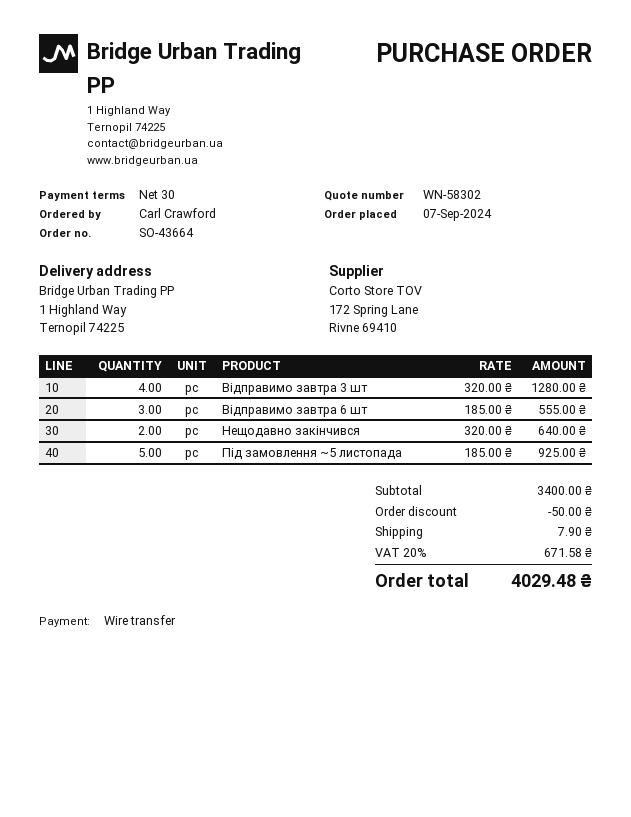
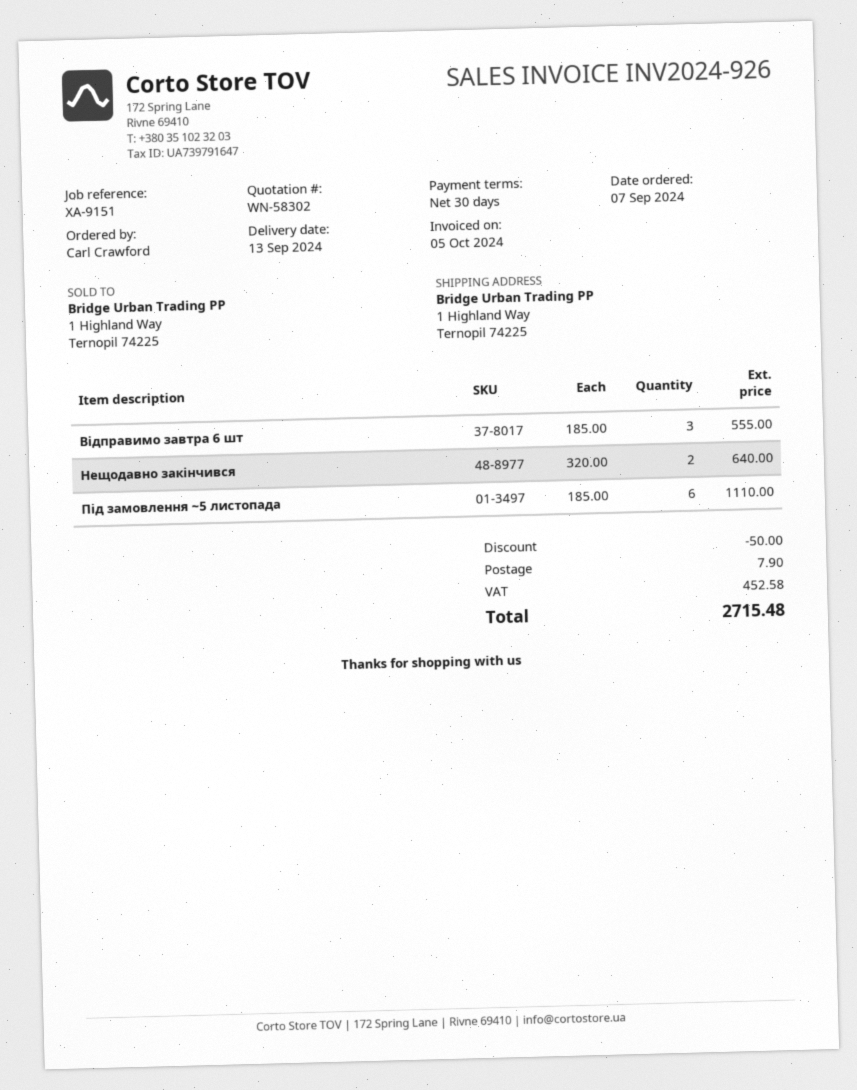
Відправимо завтра 3 шт: 4 x 320.00 = 1280.00 -> none
Під замовлення ~5 листопада: 5 x 185.00 = 925.00 -> 6 x 185.00 = 1110.00
tax: 671.58 -> 452.58
total: 4029.48 -> 2715.48

